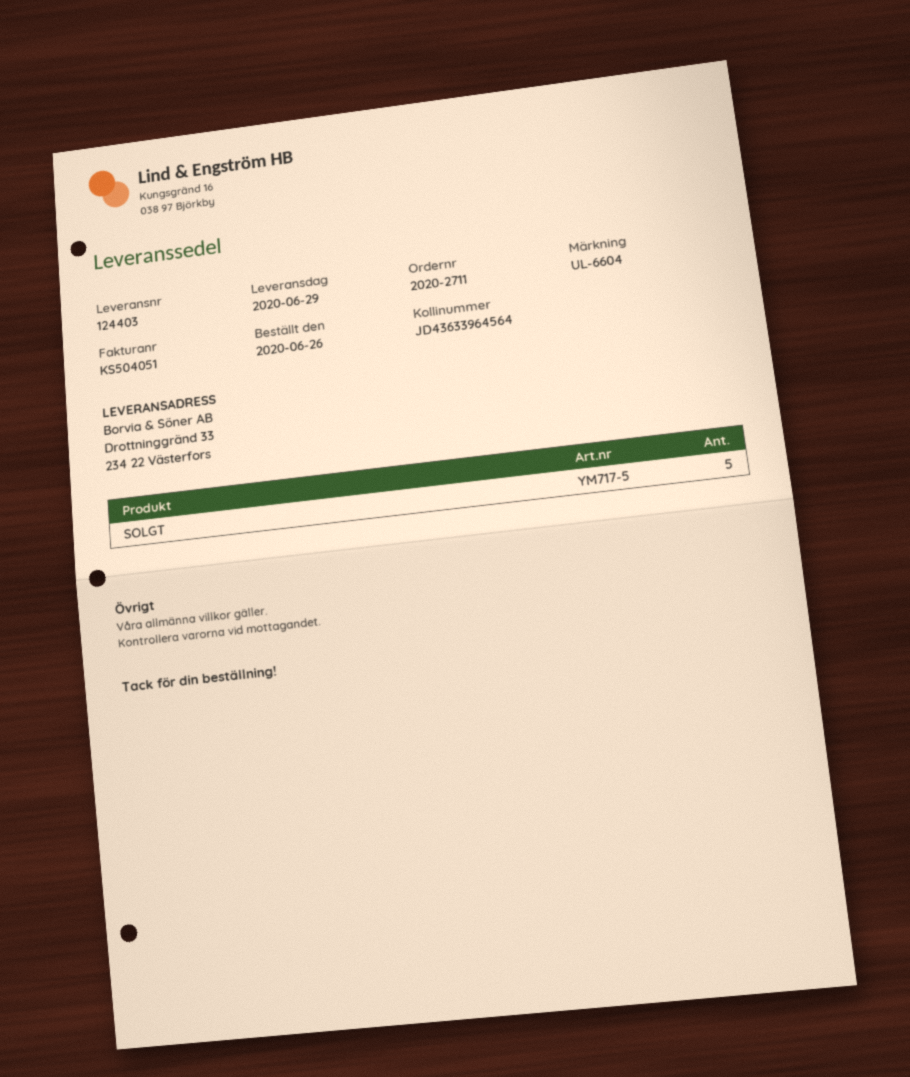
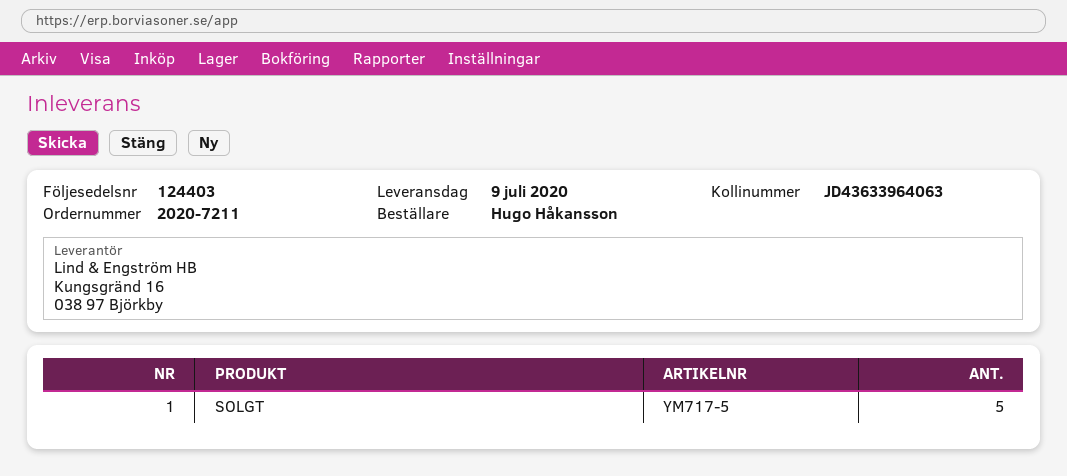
order number: 2020-2711 -> 2020-7211
delivery date: 2020-06-29 -> 2020-07-09
tracking number: JD43633964564 -> JD43633964063

